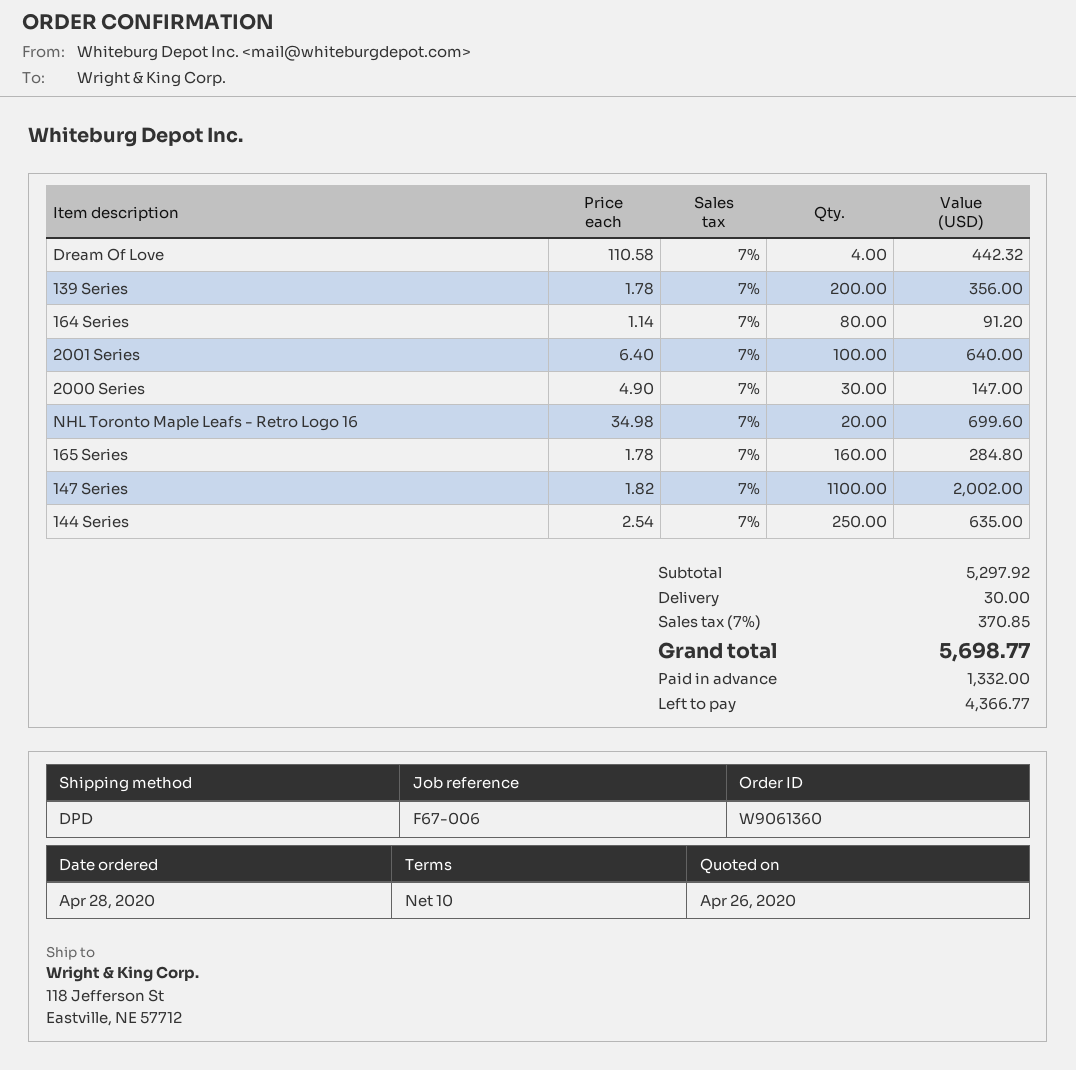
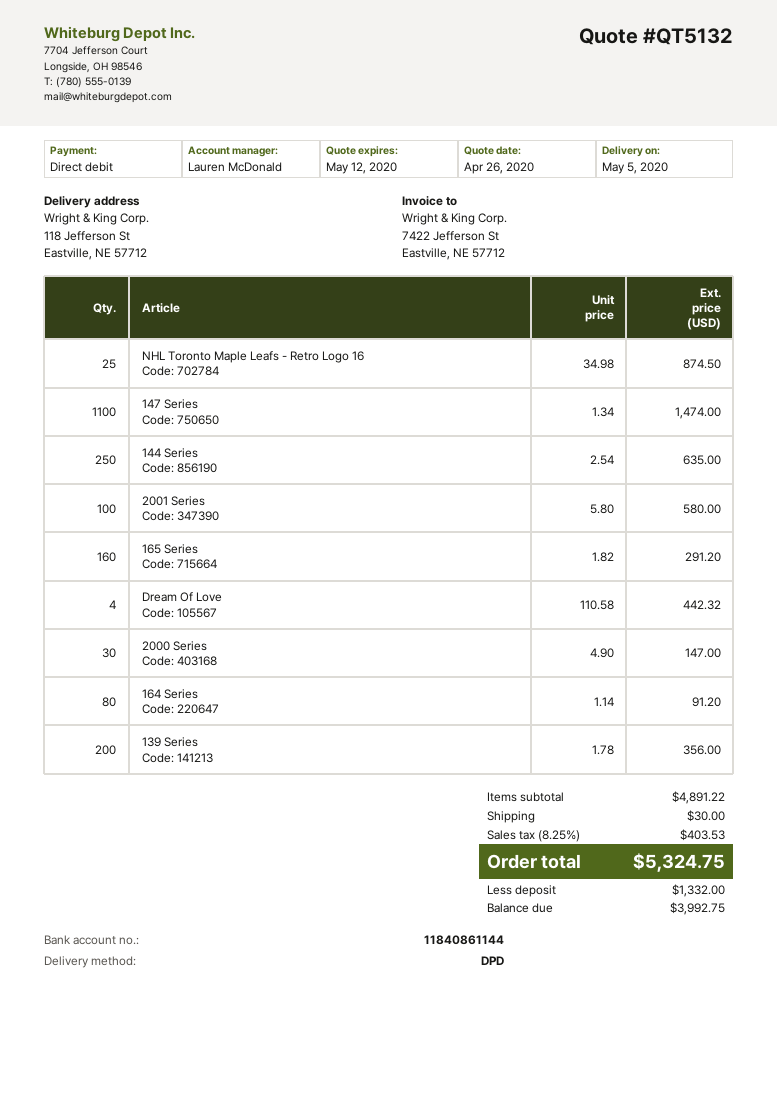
2001 Series: 100 x 6.40 = 640.00 -> 100 x 5.80 = 580.00
NHL Toronto Maple Leafs - Retro Logo 16: 20 x 34.98 = 699.60 -> 25 x 34.98 = 874.50
165 Series: 160 x 1.78 = 284.80 -> 160 x 1.82 = 291.20
147 Series: 1100 x 1.82 = 2002.00 -> 1100 x 1.34 = 1474.00
subtotal: 5297.92 -> 4891.22
tax: 7% = 370.85 -> 8.25% = 403.53
total: 5698.77 -> 5324.75
balance: 4366.77 -> 3992.75

